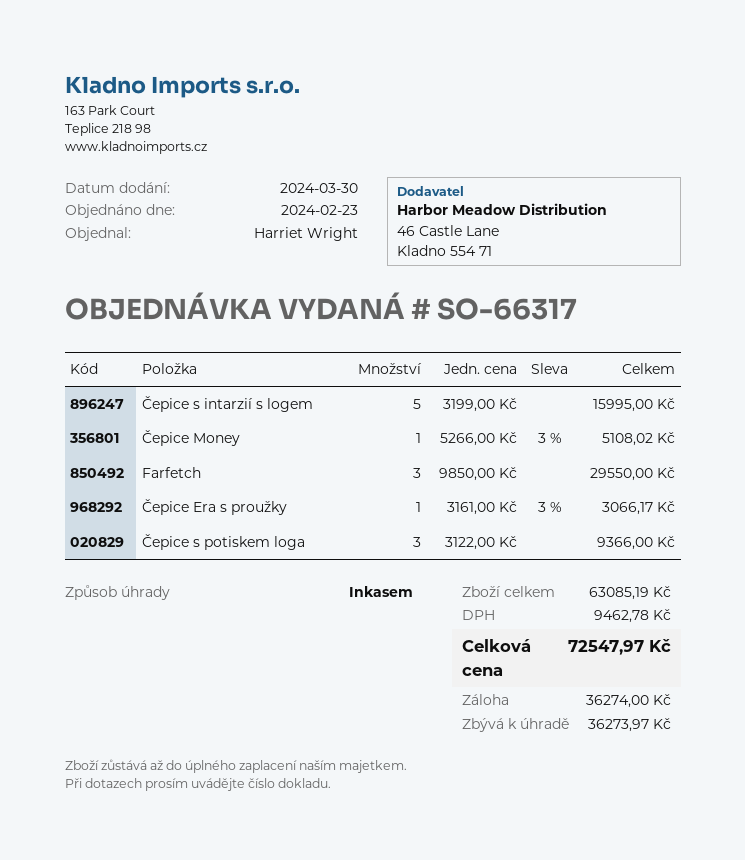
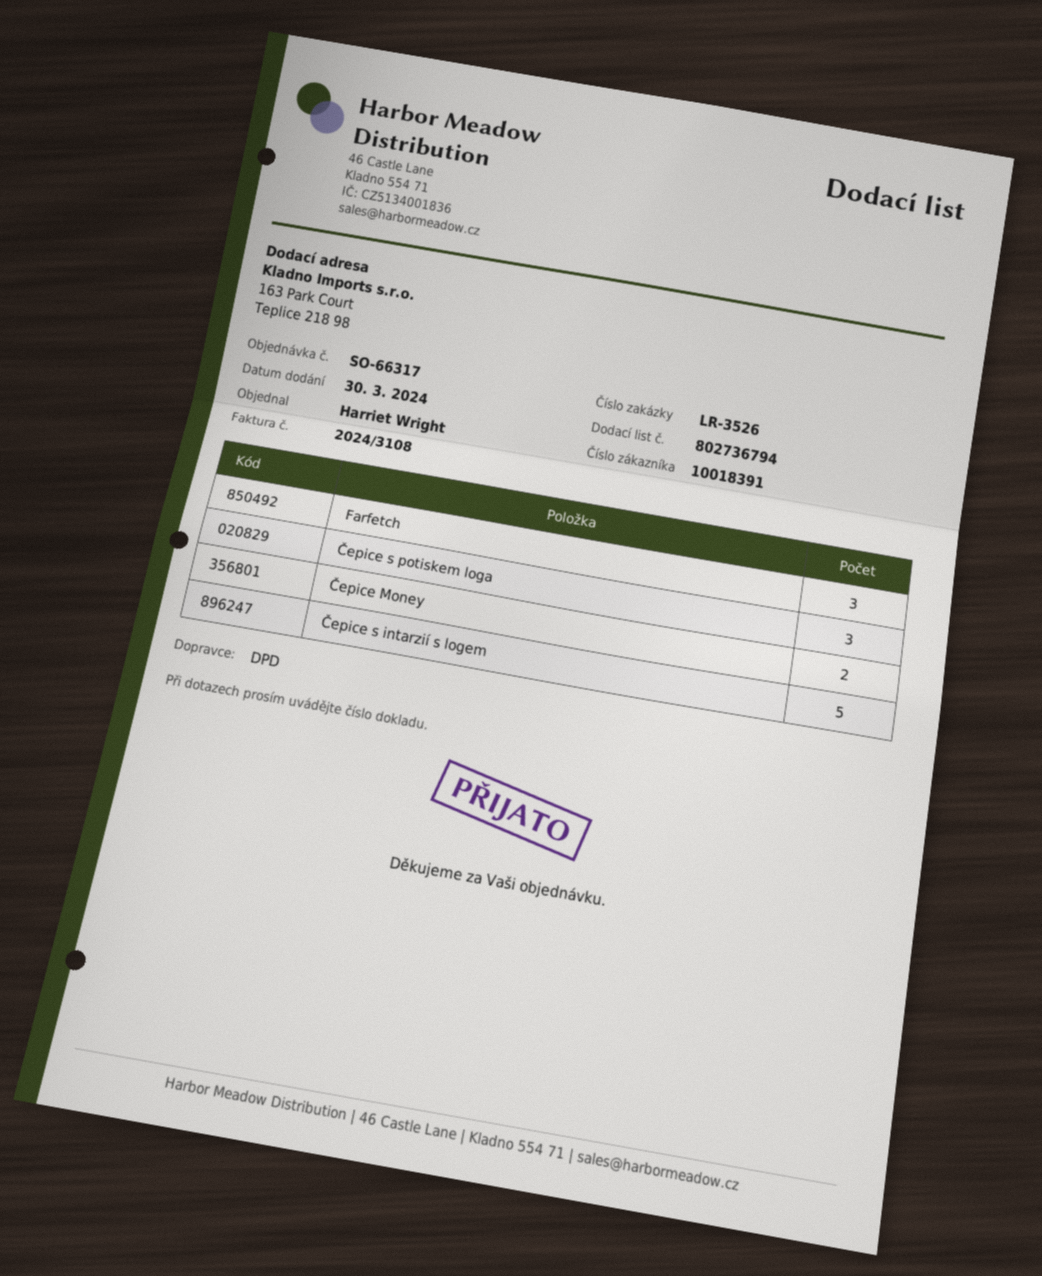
Čepice Money: 1 -> 2
Čepice Era s proužky: 1 -> none

